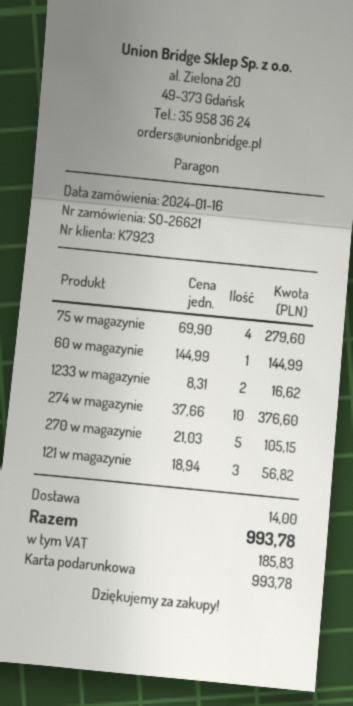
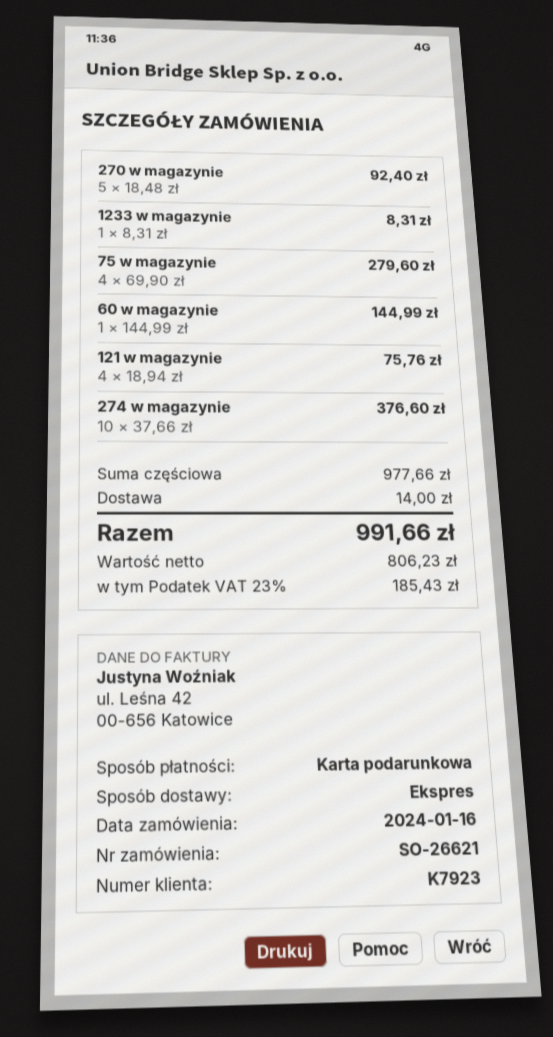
1233 w magazynie: 2 x 8.31 = 16.62 -> 1 x 8.31 = 8.31
270 w magazynie: 5 x 21.03 = 105.15 -> 5 x 18.48 = 92.40
121 w magazynie: 3 x 18.94 = 56.82 -> 4 x 18.94 = 75.76
tax: 185.83 -> 185.43
total: 993.78 -> 991.66

